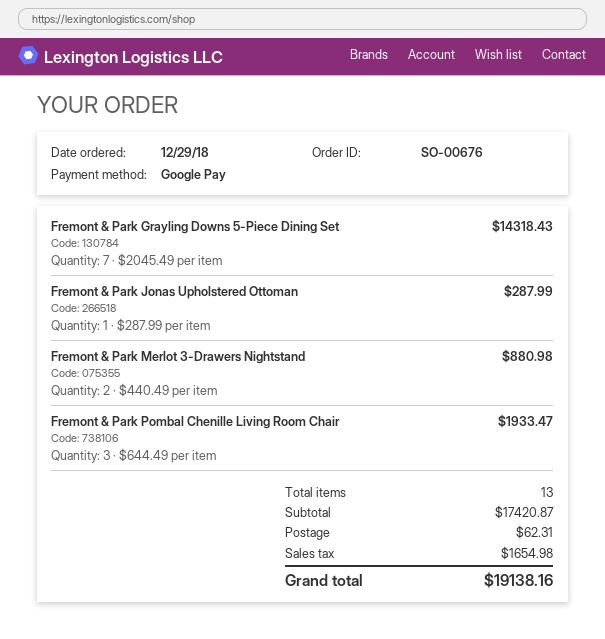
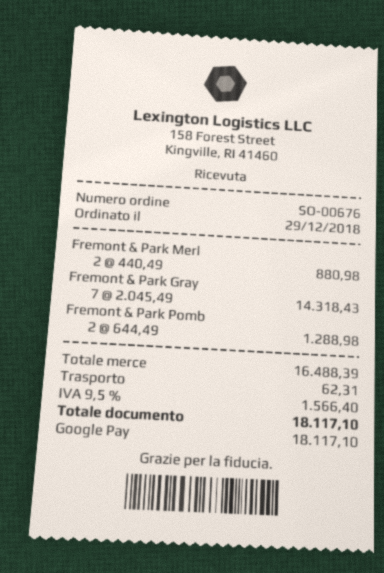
Fremont & Park Jonas Upholstered Ottoman: 1 x 287.99 = 287.99 -> none
Fremont & Park Pombal Chenille Living Room Chair: 3 x 644.49 = 1933.47 -> 2 x 644.49 = 1288.98
subtotal: 17420.87 -> 16488.39
tax: 1654.98 -> 1566.40
total: 19138.16 -> 18117.10

